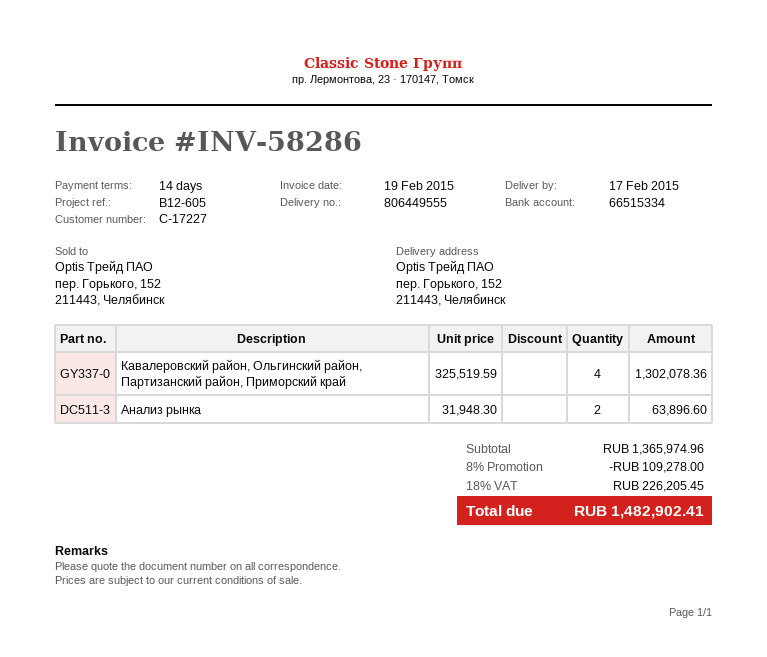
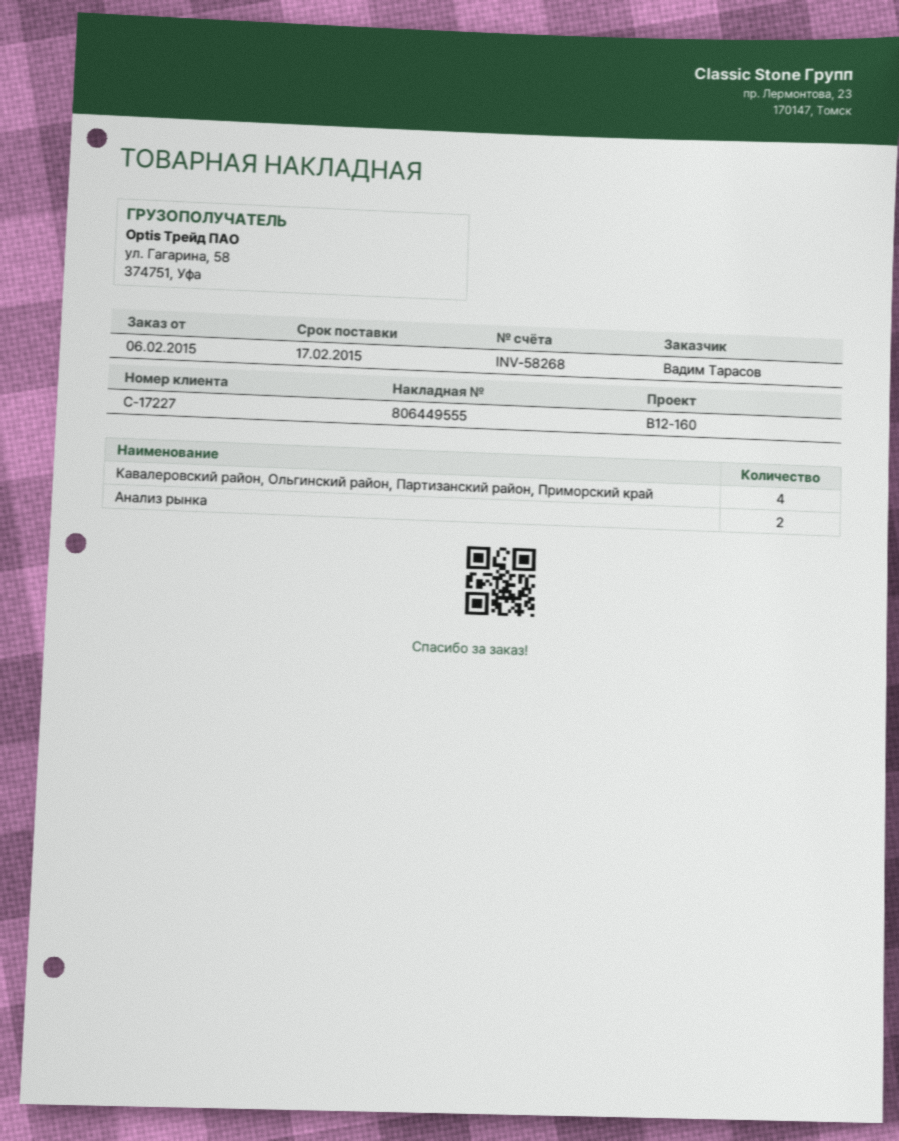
invoice number: INV-58286 -> INV-58268
reference: B12-605 -> B12-160
ship to: пер. Горького, 152, 211443, Челябинск -> ул. Гагарина, 58, 374751, Уфа

